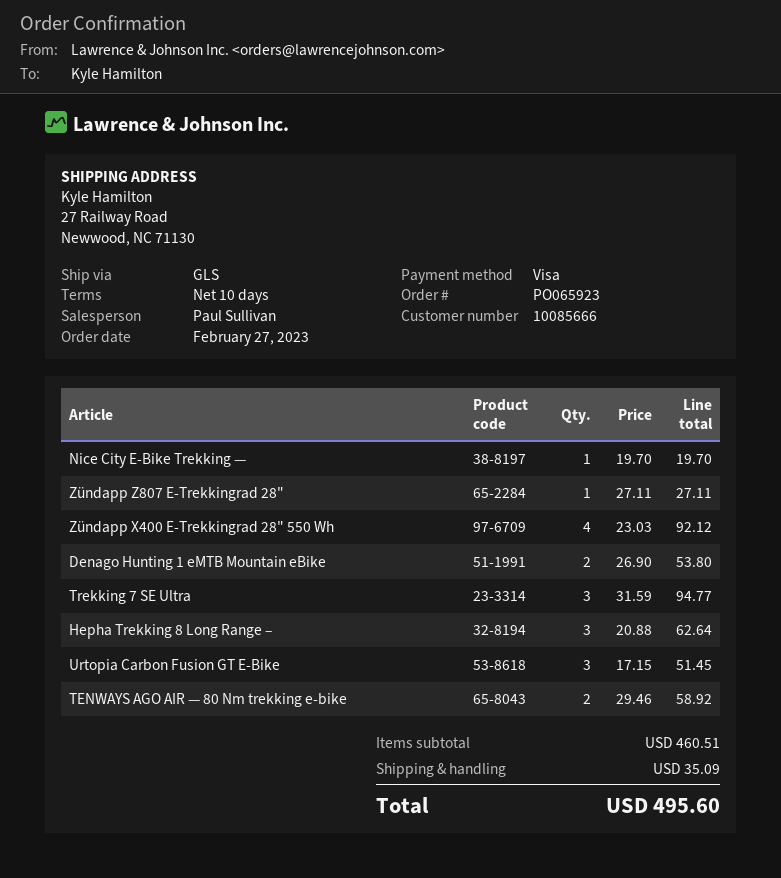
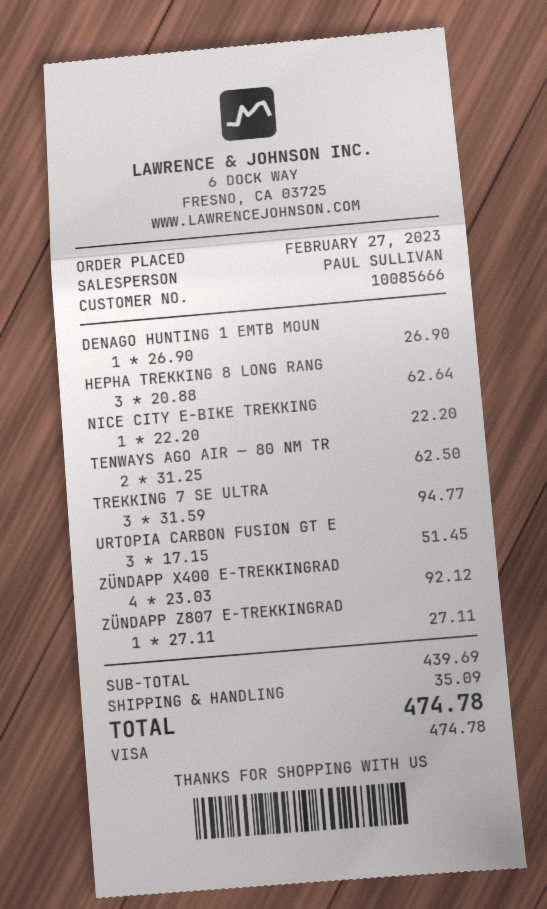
Nice City E-Bike Trekking —: 1 x 19.70 = 19.70 -> 1 x 22.20 = 22.20
Denago Hunting 1 eMTB Mountain eBike: 2 x 26.90 = 53.80 -> 1 x 26.90 = 26.90
TENWAYS AGO AIR — 80 Nm trekking e-bike: 2 x 29.46 = 58.92 -> 2 x 31.25 = 62.50
subtotal: 460.51 -> 439.69
total: 495.60 -> 474.78

